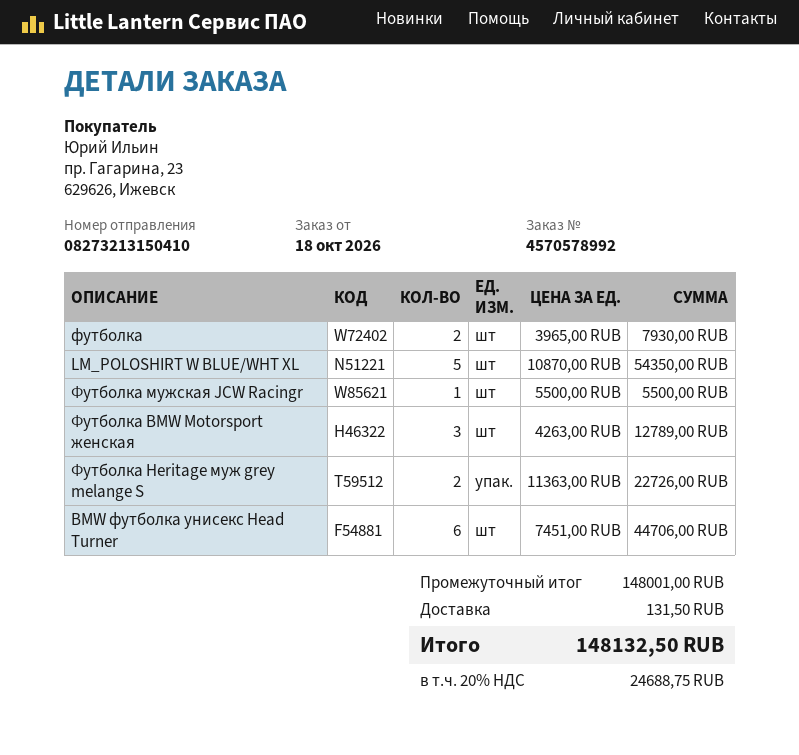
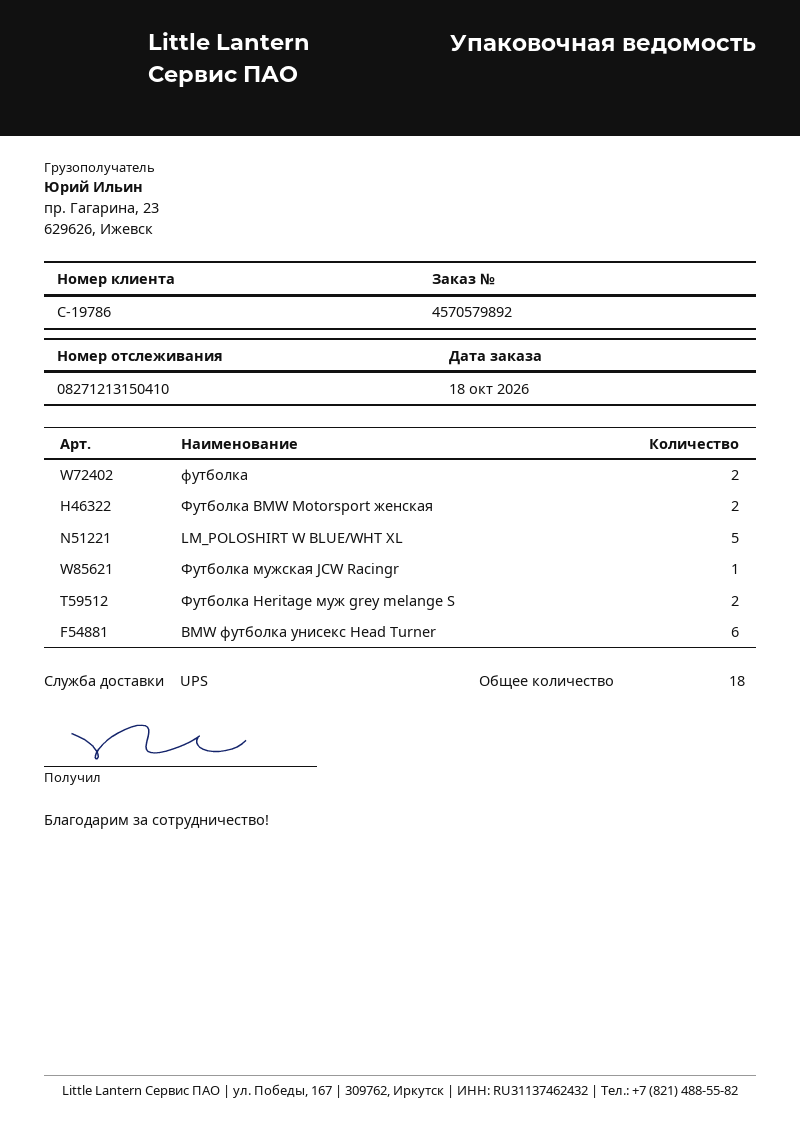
order number: 4570578992 -> 4570579892
tracking number: 08273213150410 -> 08271213150410
Футболка BMW Motorsport женская: 3 -> 2

